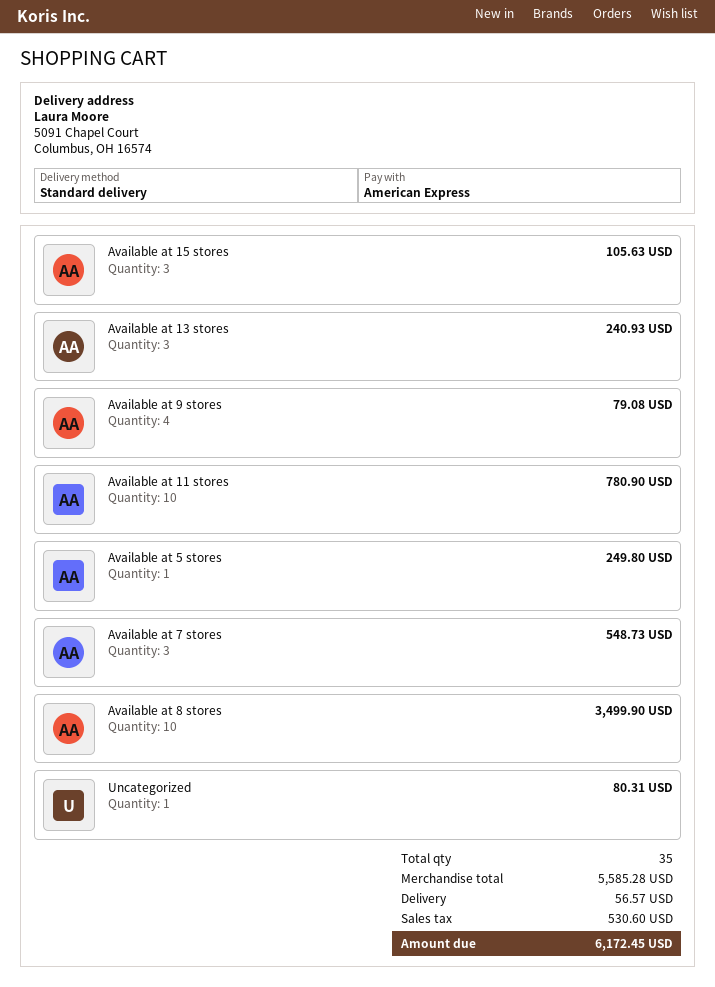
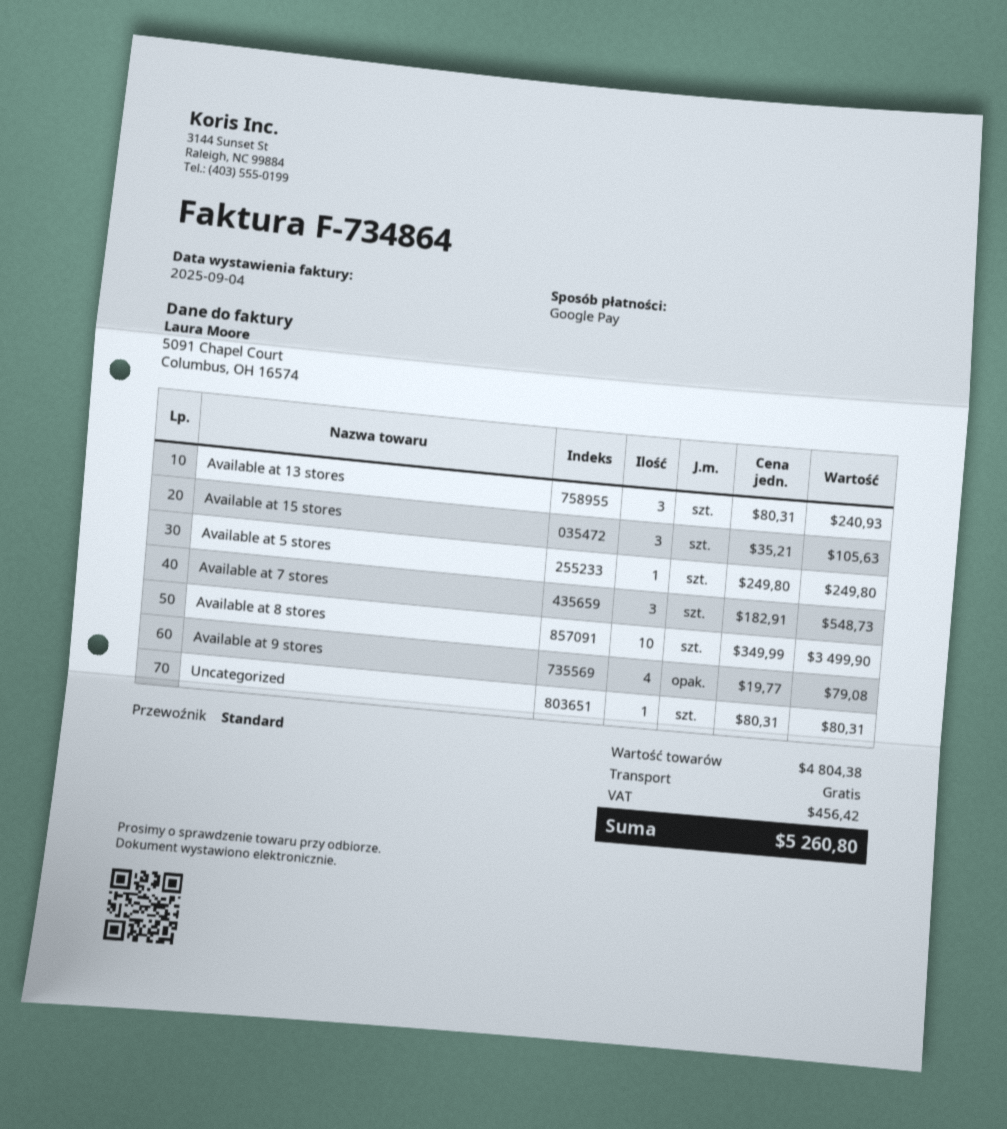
payment method: American Express -> Google Pay
Available at 11 stores: 10 for 780.90 -> none
subtotal: 5585.28 -> 4804.38
shipping: 56.57 -> 0.00
tax: 530.60 -> 456.42
total: 6172.45 -> 5260.80

